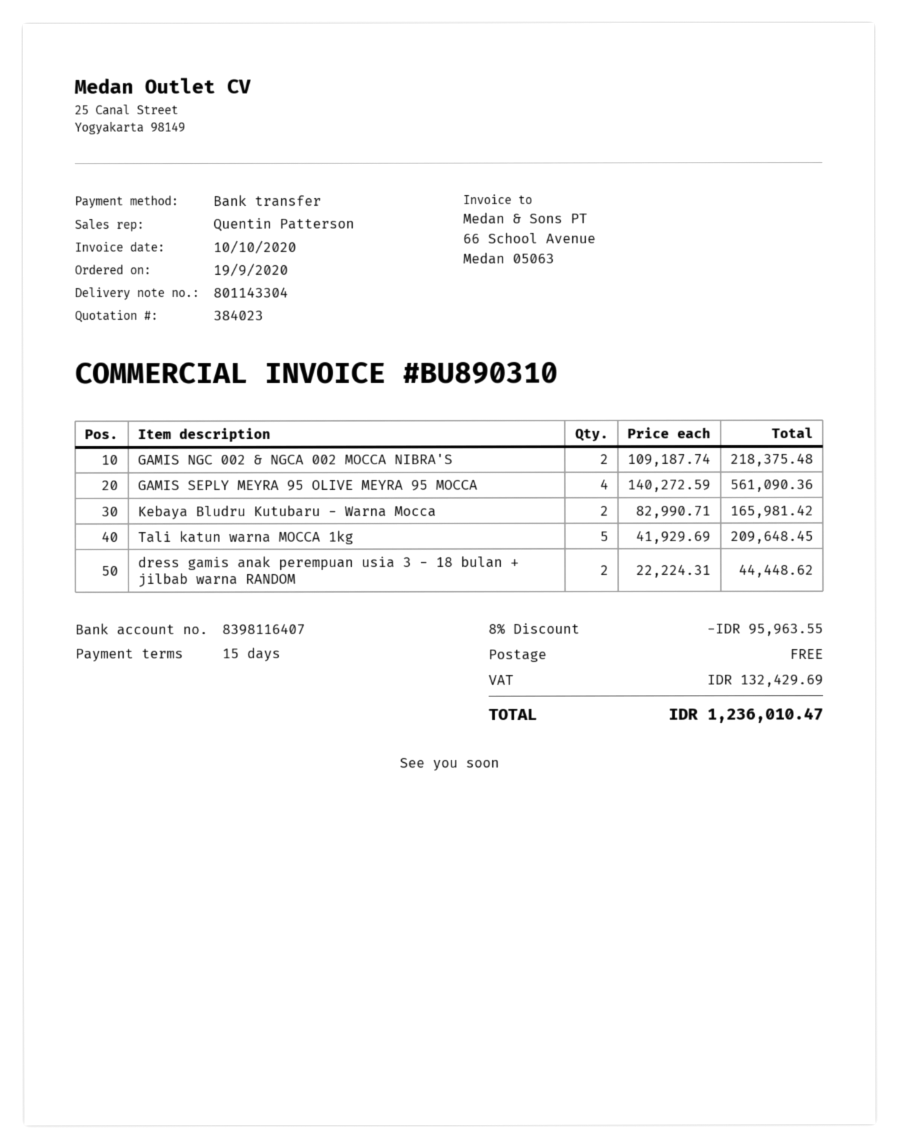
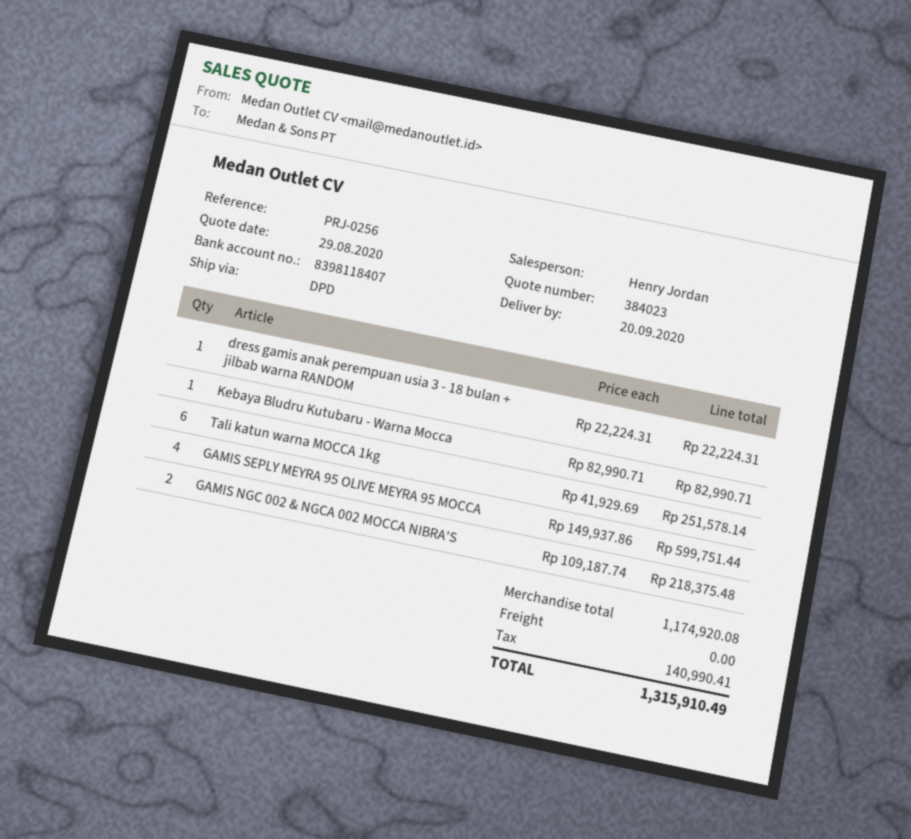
sales rep: Quentin Patterson -> Henry Jordan
bank account: 8398116407 -> 8398118407
GAMIS SEPLY MEYRA 95 OLIVE MEYRA 95 MOCCA: 4 x 140272.59 = 561090.36 -> 4 x 149937.86 = 599751.44
Kebaya Bludru Kutubaru - Warna Mocca: 2 x 82990.71 = 165981.42 -> 1 x 82990.71 = 82990.71
Tali katun warna MOCCA 1kg: 5 x 41929.69 = 209648.45 -> 6 x 41929.69 = 251578.14
dress gamis anak perempuan usia 3 - 18 bulan + jilbab warna RANDOM: 2 x 22224.31 = 44448.62 -> 1 x 22224.31 = 22224.31
discount: 8% = 95963.55 -> none
tax: 132429.69 -> 140990.41
total: 1236010.47 -> 1315910.49

